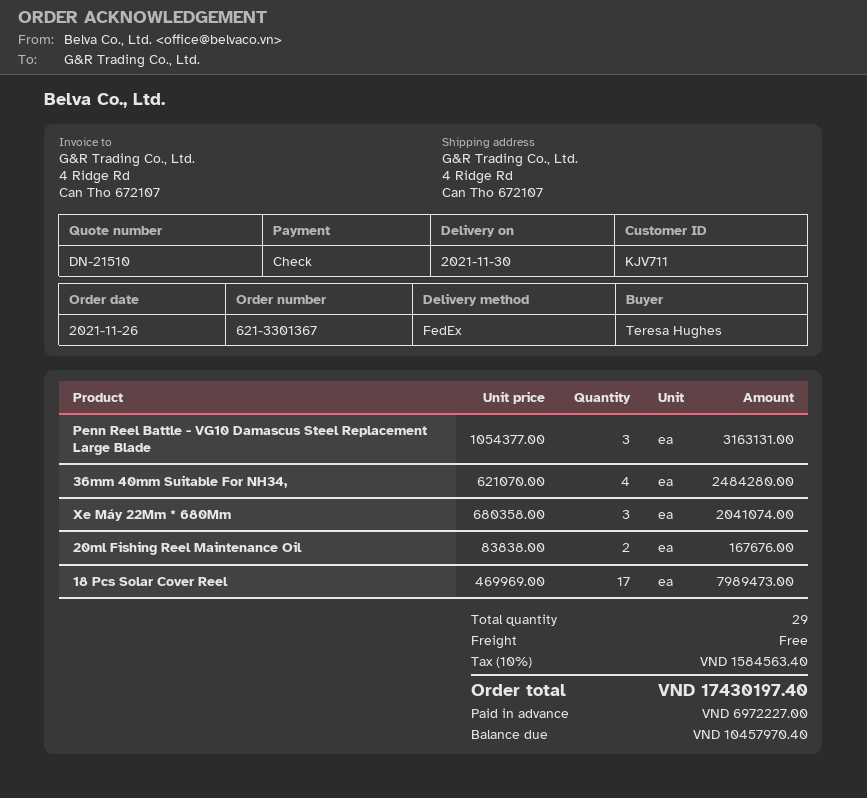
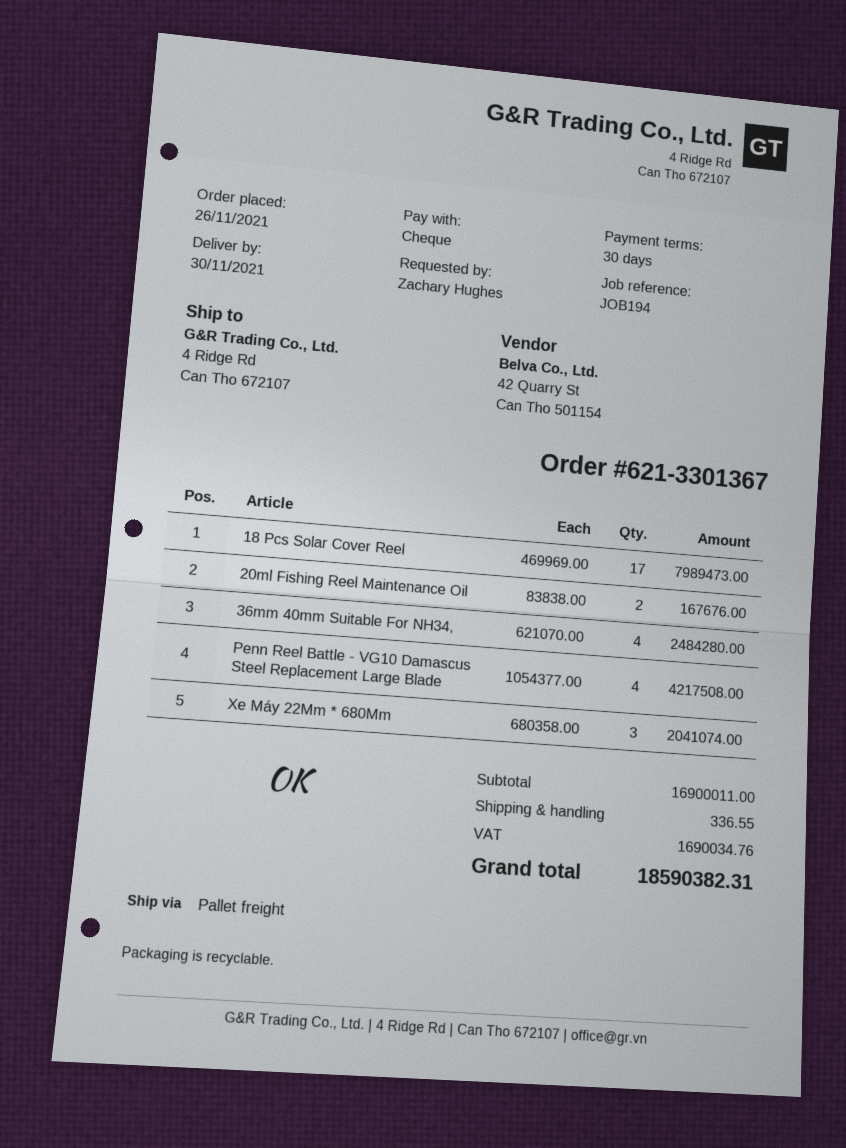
ordered by: Teresa Hughes -> Zachary Hughes
shipping method: FedEx -> pallet freight
Penn Reel Battle - VG10 Damascus Steel Replacement Large Blade: 3 x 1054377.00 = 3163131.00 -> 4 x 1054377.00 = 4217508.00
shipping: 0.00 -> 336.55
tax: 1584563.40 -> 1690034.76
total: 17430197.40 -> 18590382.31

